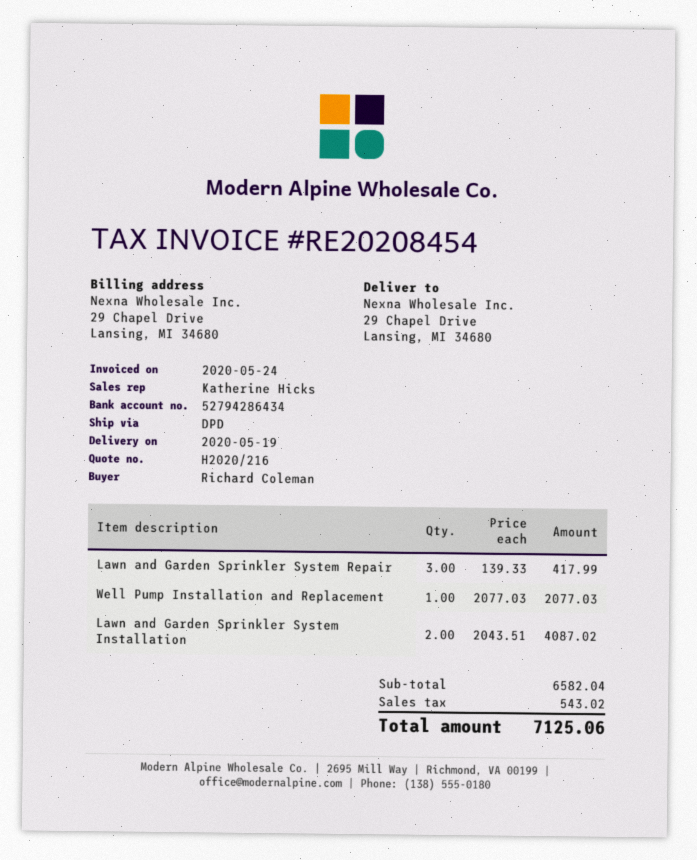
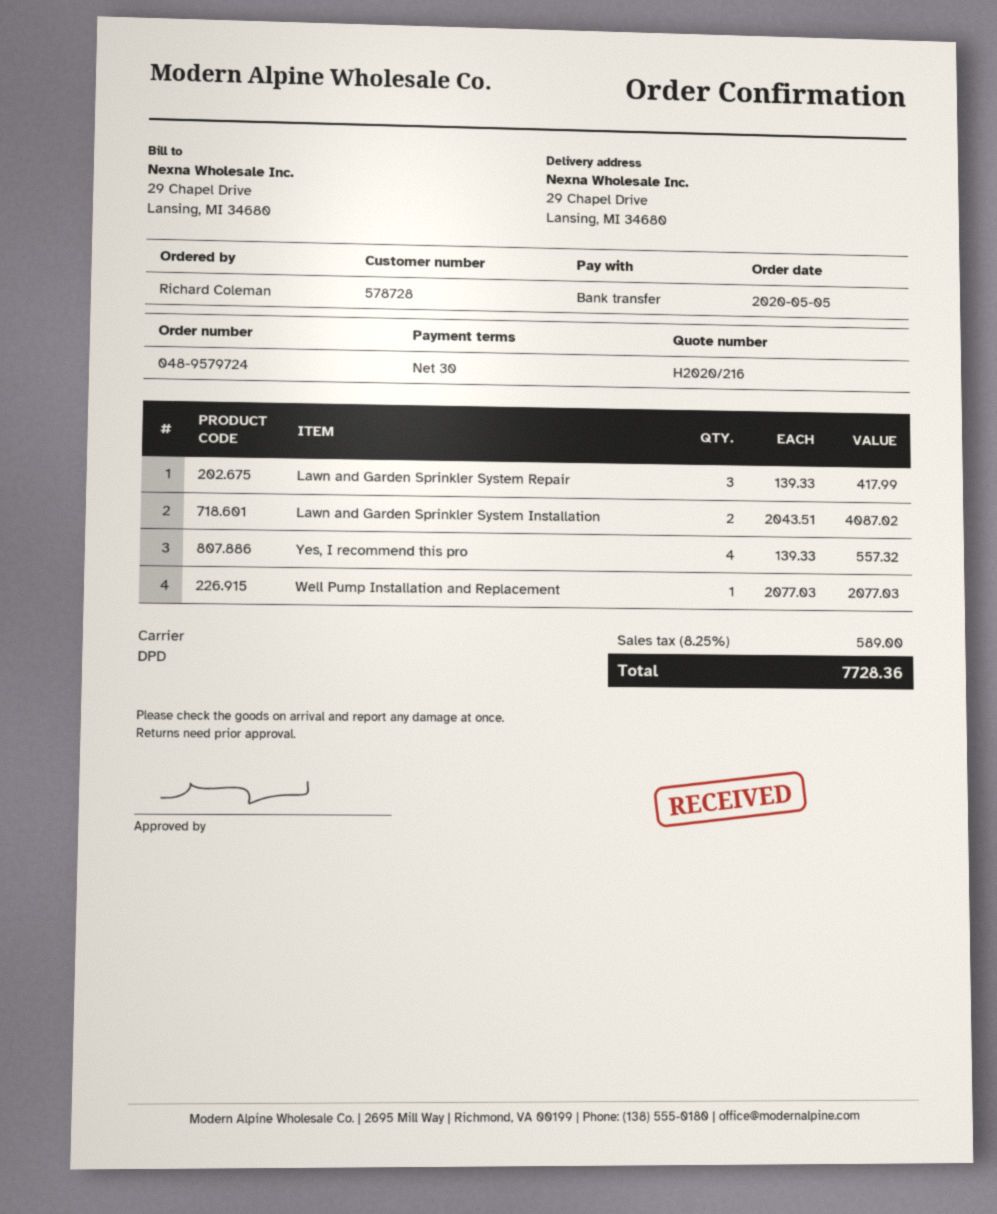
Yes, I recommend this pro: none -> 4 x 139.33 = 557.32
tax: 543.02 -> 589.00
total: 7125.06 -> 7728.36

